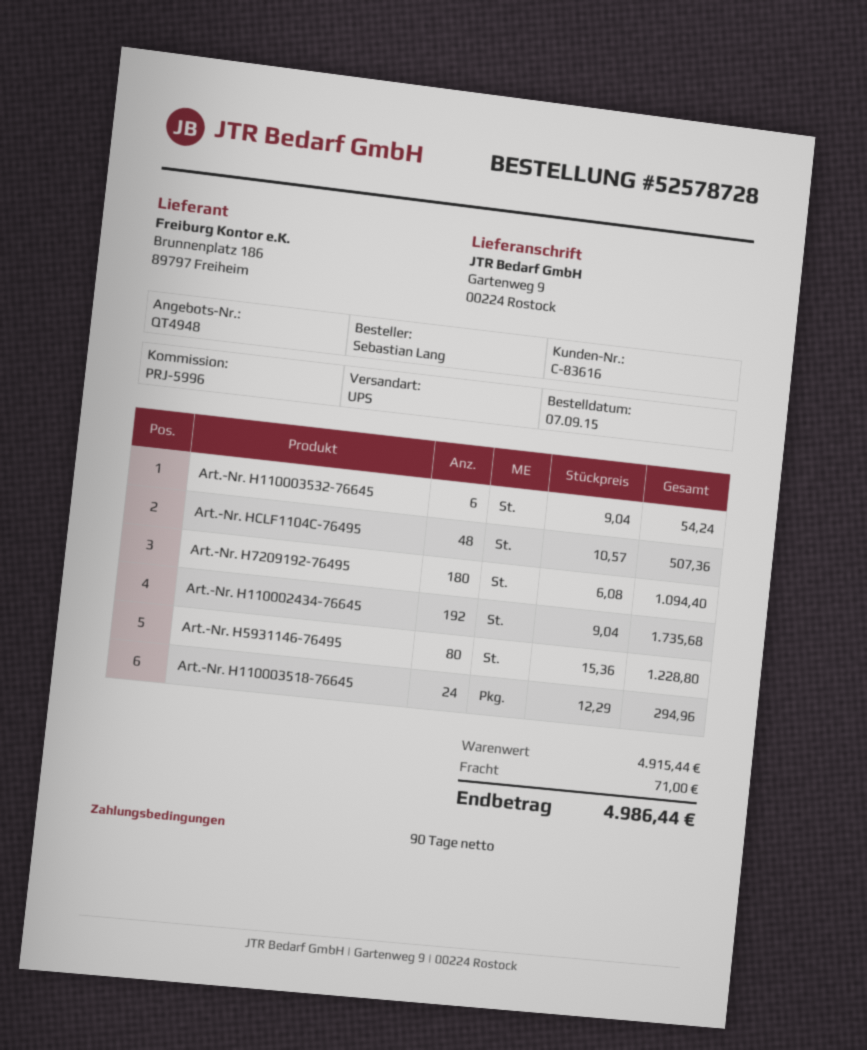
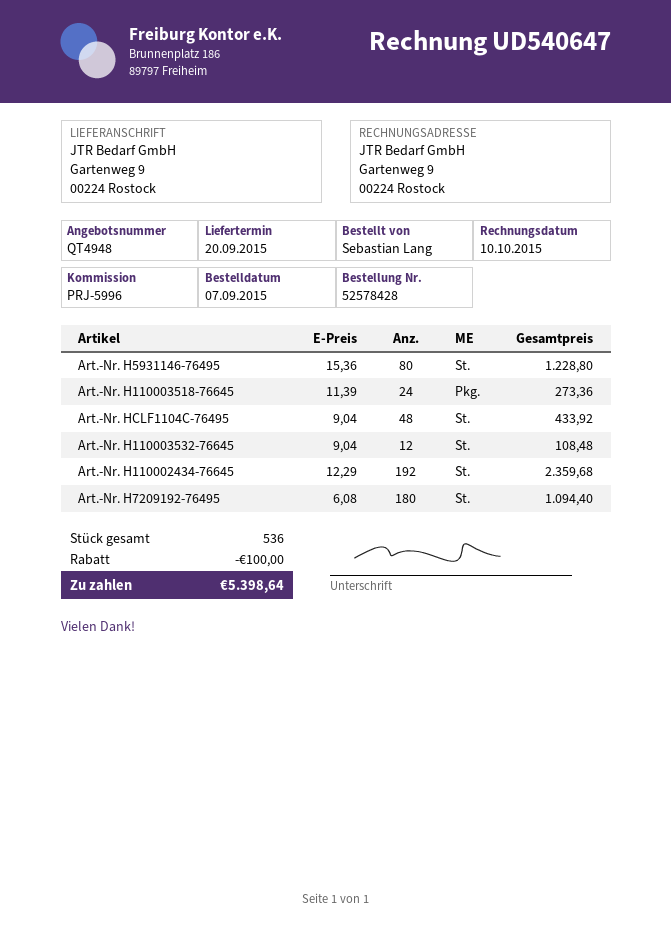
order number: 52578728 -> 52578428
Art.-Nr. H110003532-76645: 6 x 9.04 = 54.24 -> 12 x 9.04 = 108.48
Art.-Nr. HCLF1104C-76495: 48 x 10.57 = 507.36 -> 48 x 9.04 = 433.92
Art.-Nr. H110002434-76645: 192 x 9.04 = 1735.68 -> 192 x 12.29 = 2359.68
Art.-Nr. H110003518-76645: 24 x 12.29 = 294.96 -> 24 x 11.39 = 273.36
discount: none -> 100.00
shipping: 71.00 -> none
total: 4986.44 -> 5398.64

